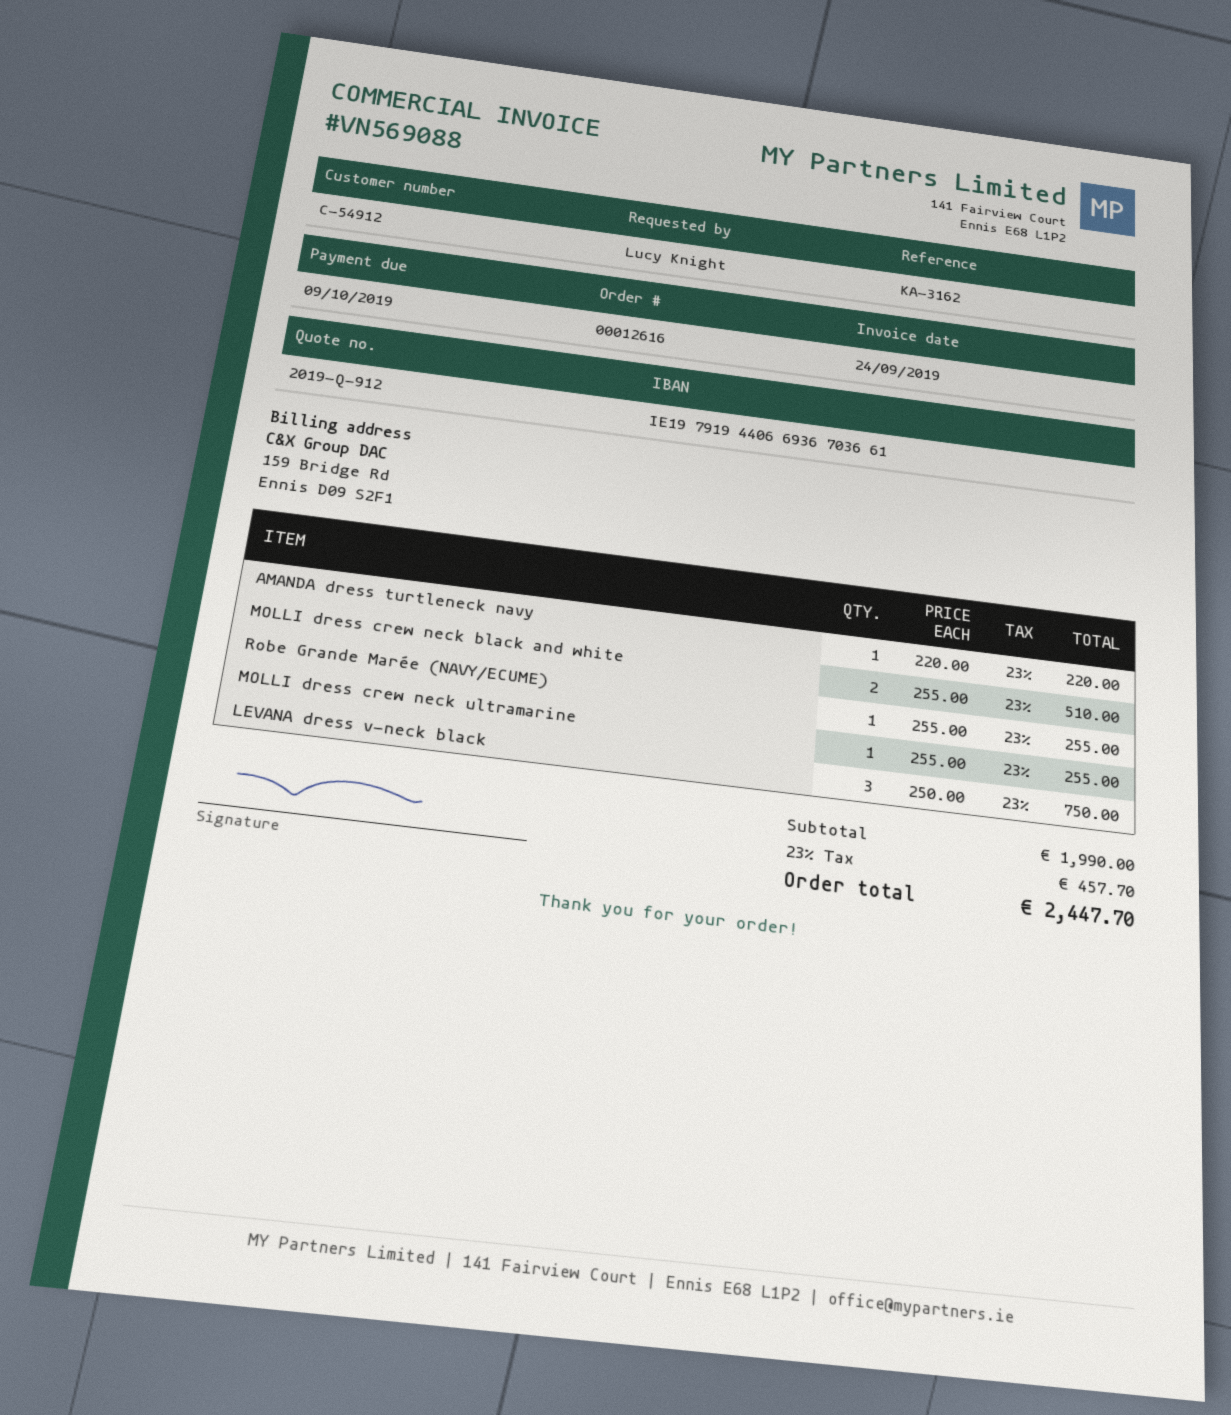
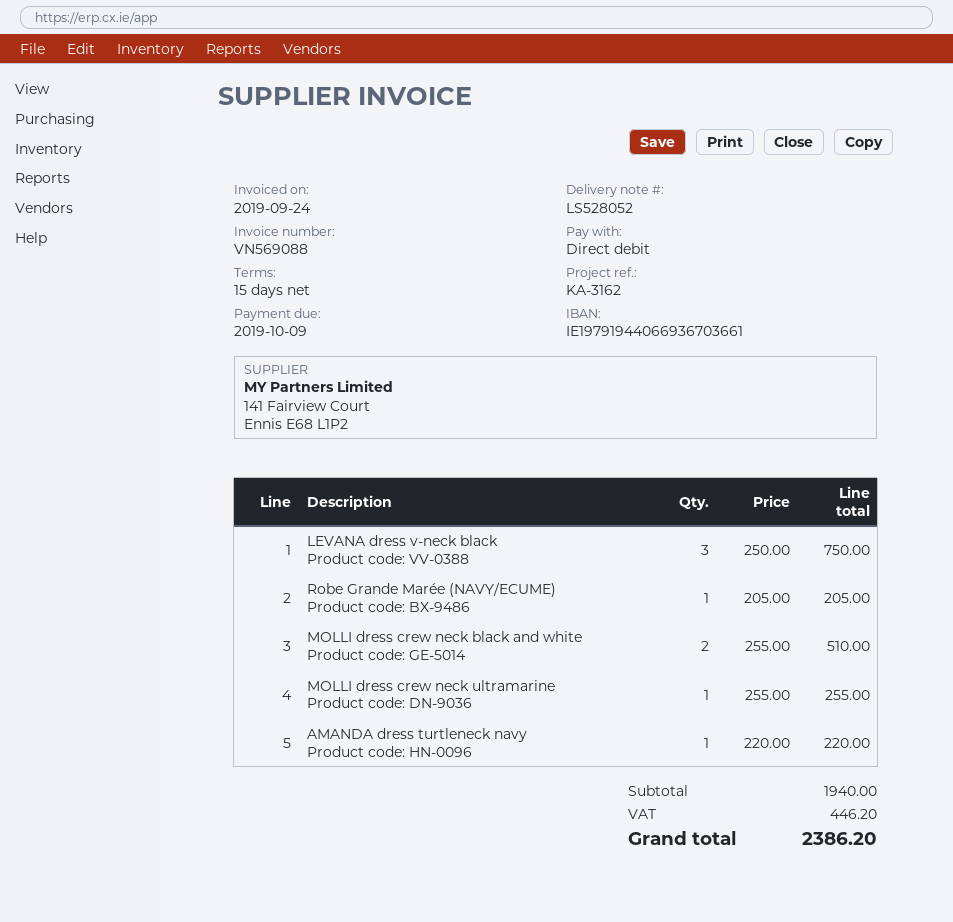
Robe Grande Marée (NAVY/ECUME): 1 x 255.00 = 255.00 -> 1 x 205.00 = 205.00
subtotal: 1990.00 -> 1940.00
tax: 457.70 -> 446.20
total: 2447.70 -> 2386.20

